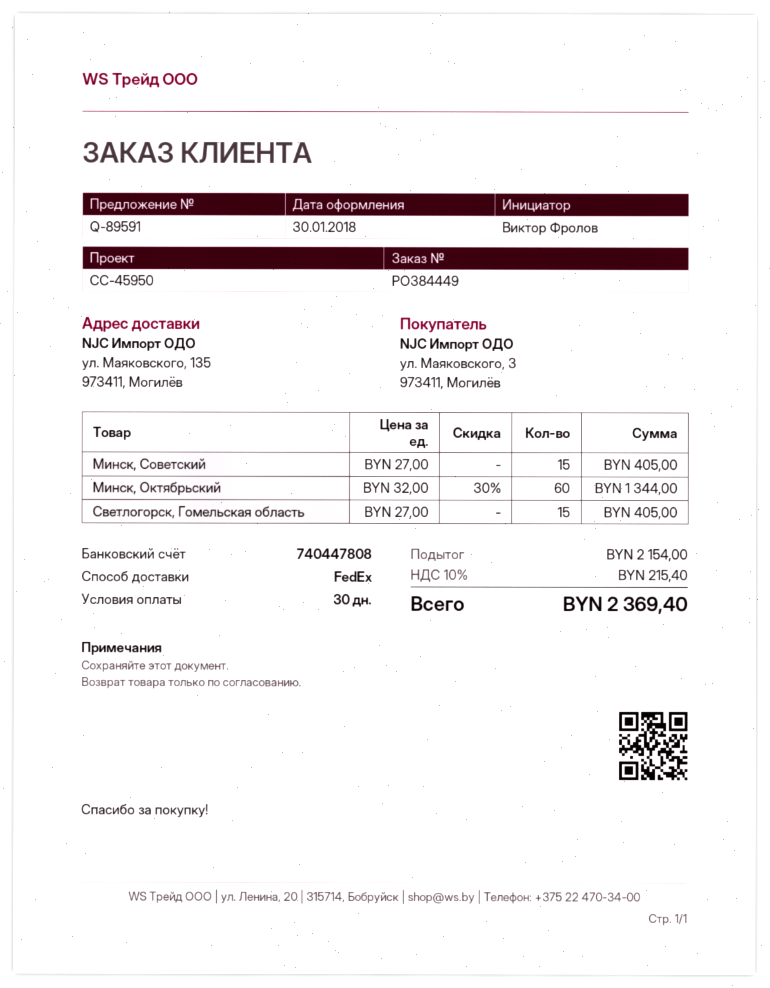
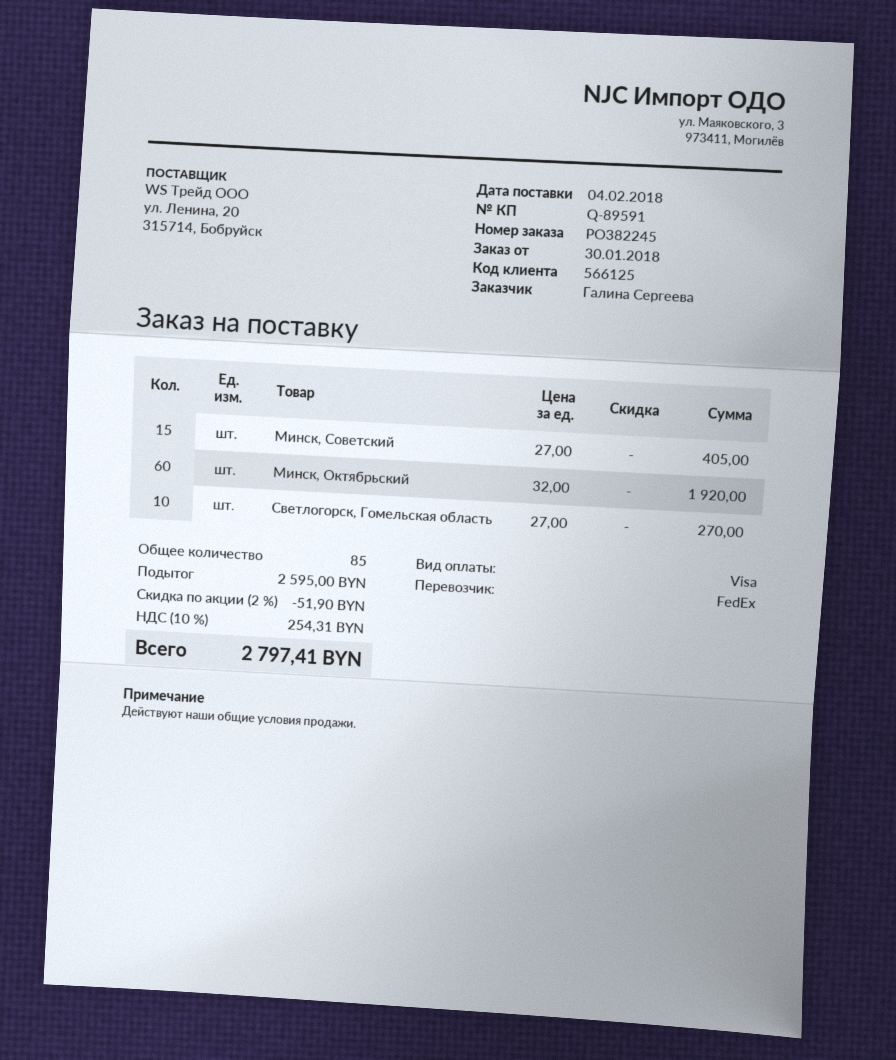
order number: PO384449 -> PO382245
ordered by: Виктор Фролов -> Галина Сергеева
Минск, Октябрьский: 60 x 32.00 - 30% = 1344.00 -> 60 x 32.00 = 1920.00
Светлогорск, Гомельская область: 15 x 27.00 = 405.00 -> 10 x 27.00 = 270.00
subtotal: 2154.00 -> 2595.00
discount: none -> 2% = 51.90
tax: 10% = 215.40 -> 10% = 254.31
total: 2369.40 -> 2797.41

